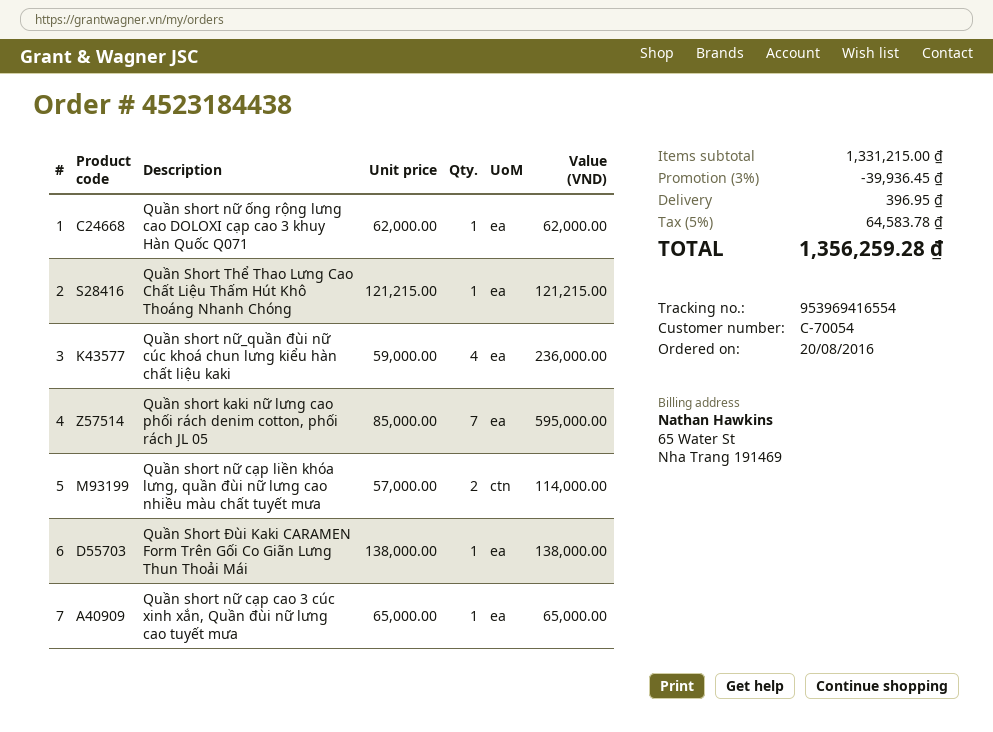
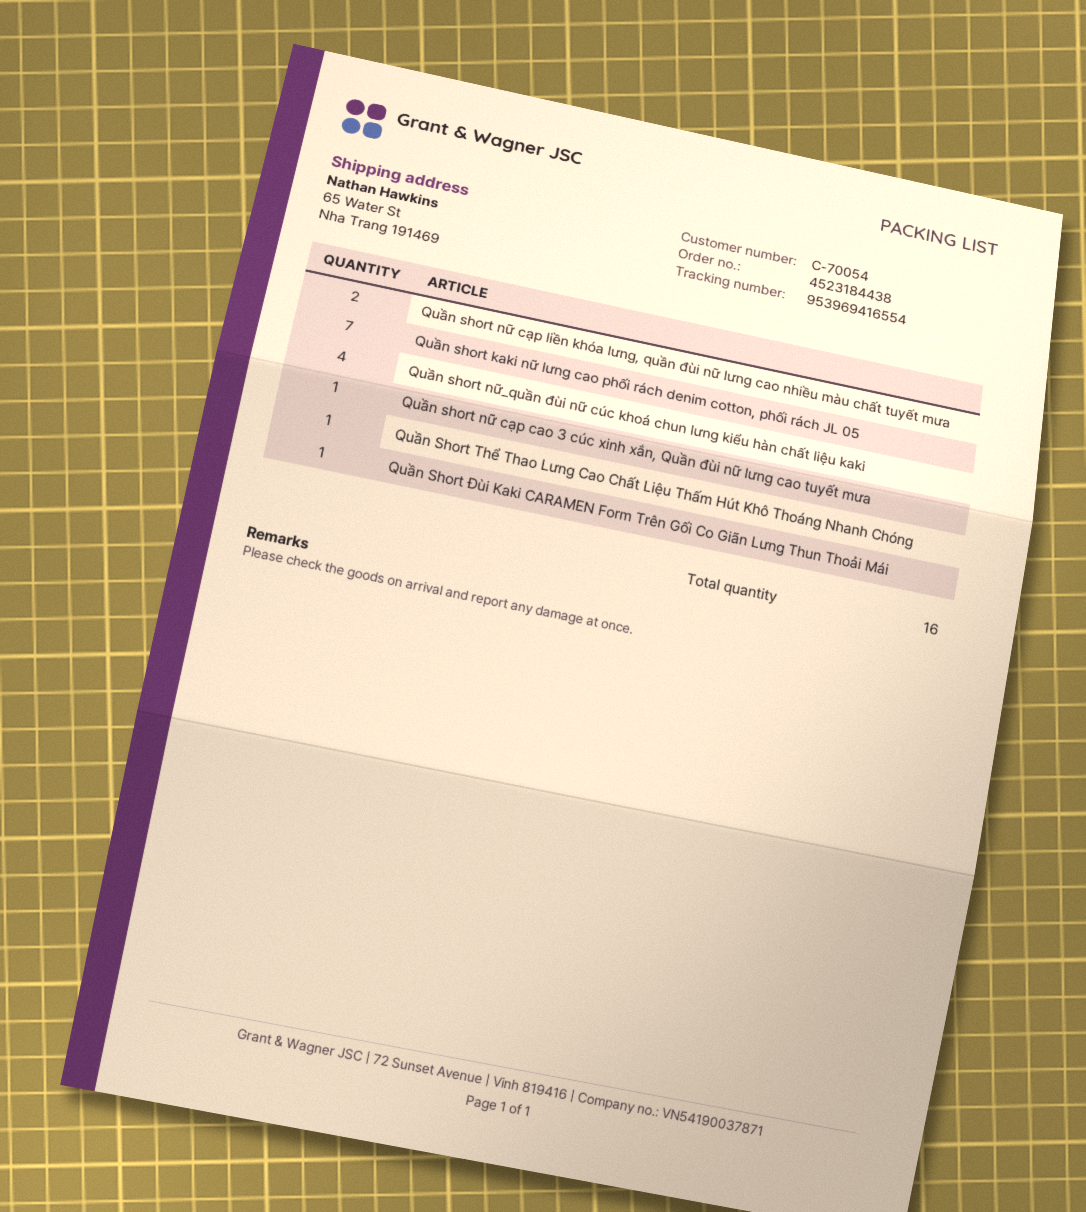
Quần short nữ ống rộng lưng cao DOLOXI cạp cao 3 khuy Hàn Quốc Q071: 1 -> none

